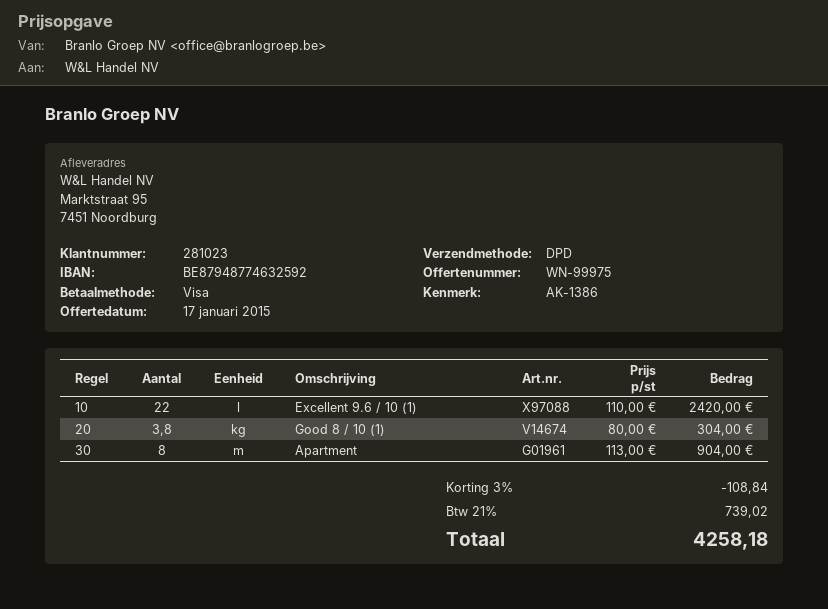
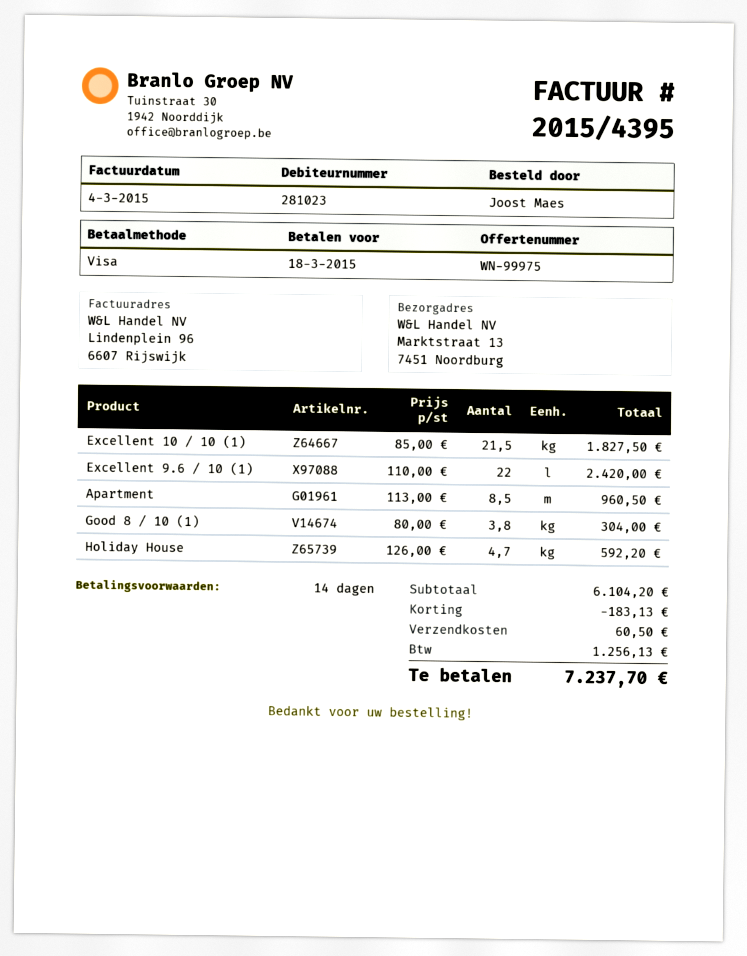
ship to: Marktstraat 95, 7451 Noordburg -> Marktstraat 13, 7451 Noordburg
Apartment: 8 x 113.00 = 904.00 -> 8.5 x 113.00 = 960.50
Excellent 10 / 10 (1): none -> 21.5 x 85.00 = 1827.50
Holiday House: none -> 4.7 x 126.00 = 592.20
discount: 108.84 -> 183.13
shipping: none -> 60.50
tax: 739.02 -> 1256.13
total: 4258.18 -> 7237.70

